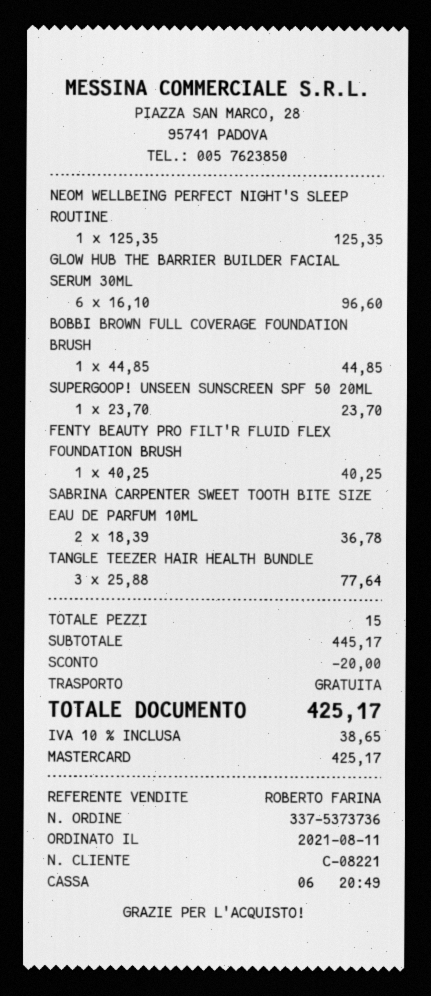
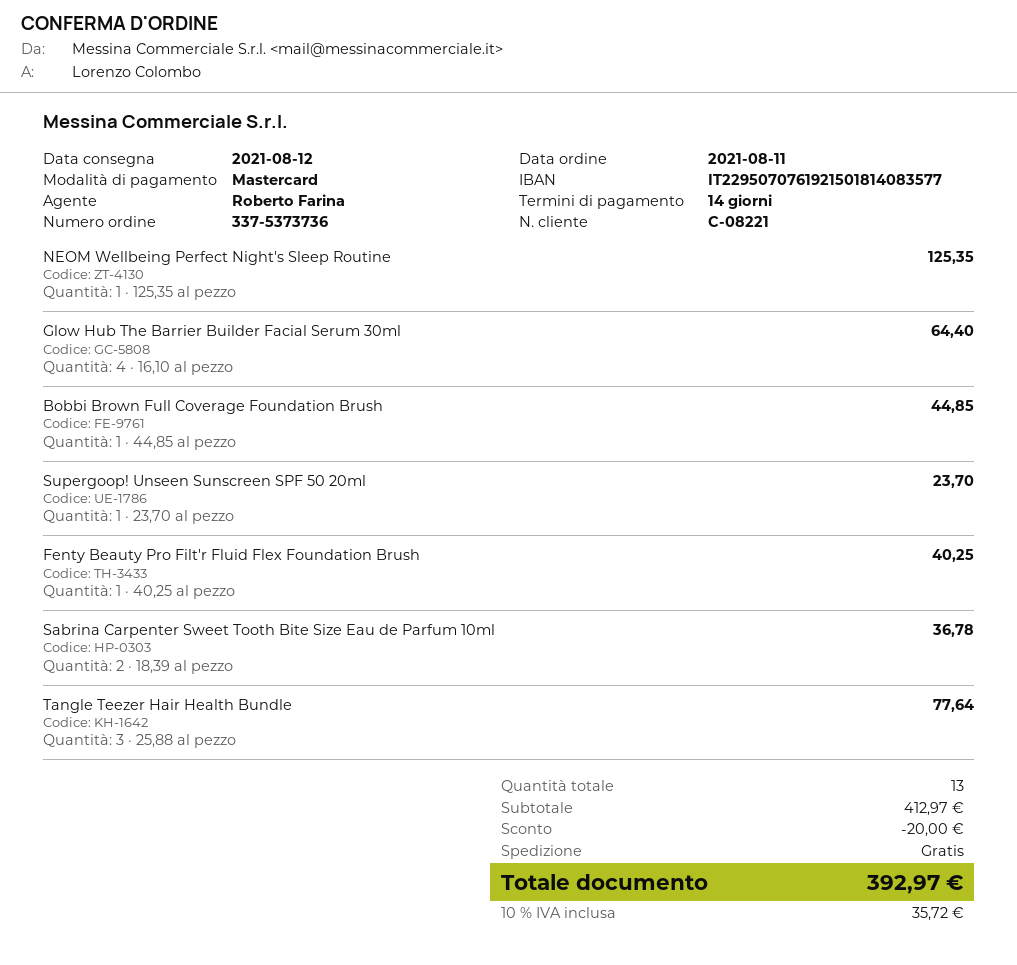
GLOW HUB THE BARRIER BUILDER FACIAL SERUM 30ML: 6 x 16.10 = 96.60 -> 4 x 16.10 = 64.40
total quantity: 15 -> 13
subtotal: 445.17 -> 412.97
tax: 10% = 38.65 -> 10% = 35.72
total: 425.17 -> 392.97

